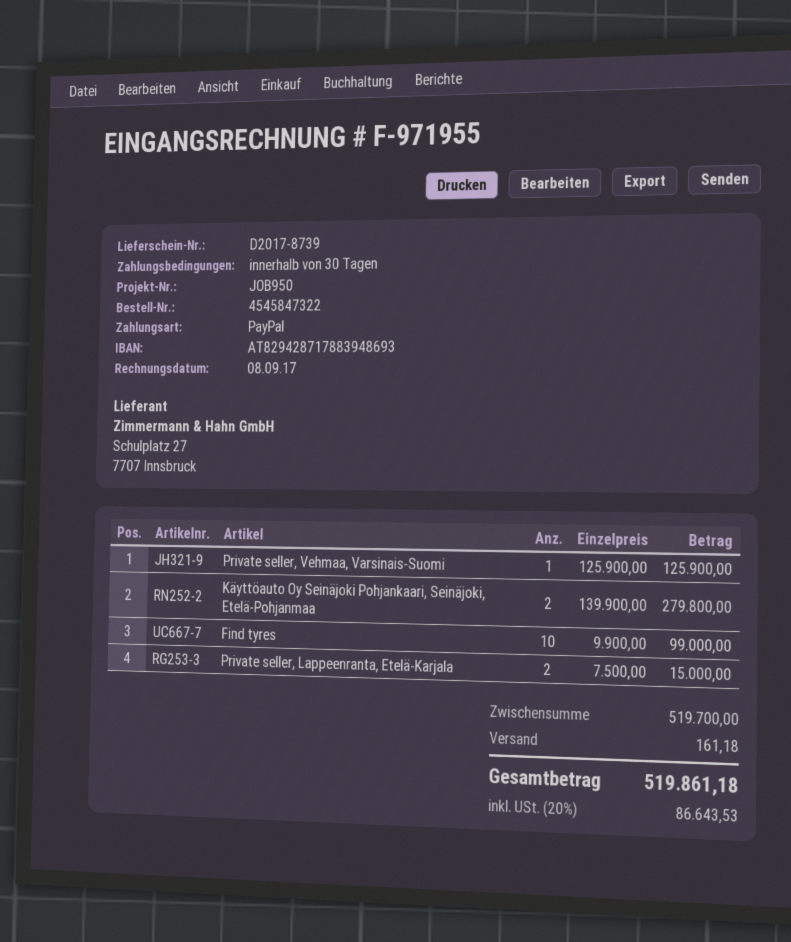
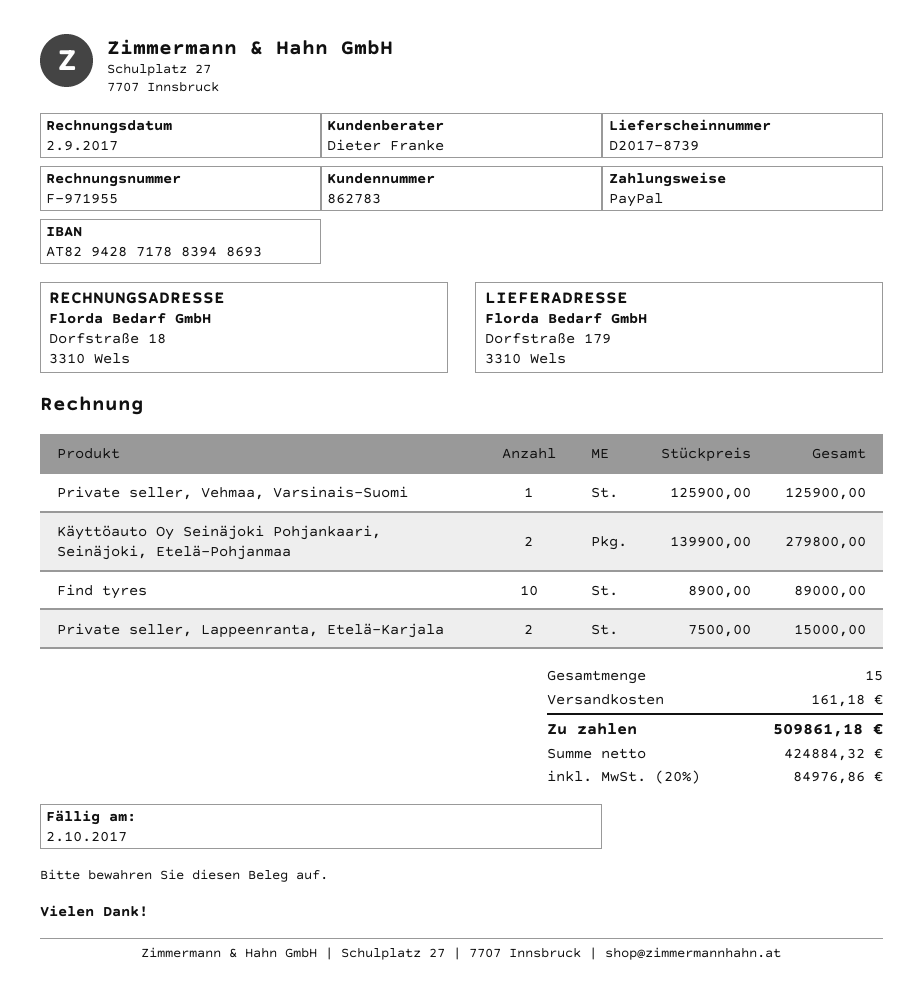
invoice date: 2017-09-08 -> 2017-09-02
Find tyres: 10 x 9900.00 = 99000.00 -> 10 x 8900.00 = 89000.00
tax: 20% = 86643.53 -> 20% = 84976.86
total: 519861.18 -> 509861.18

